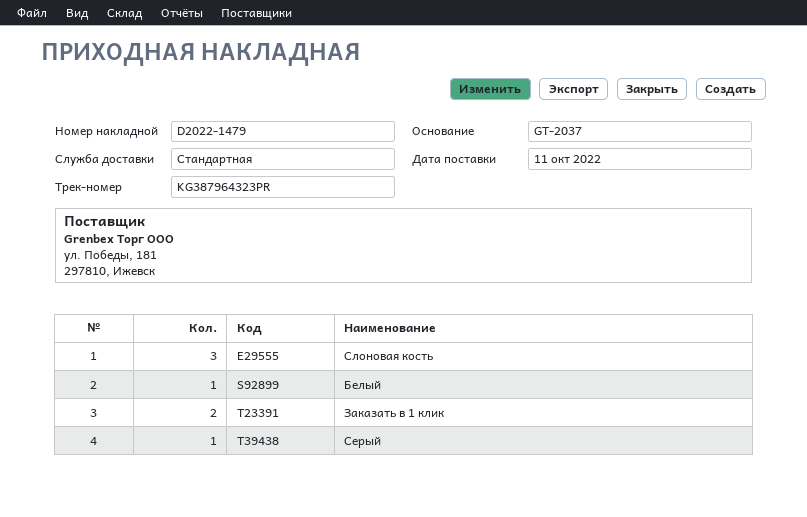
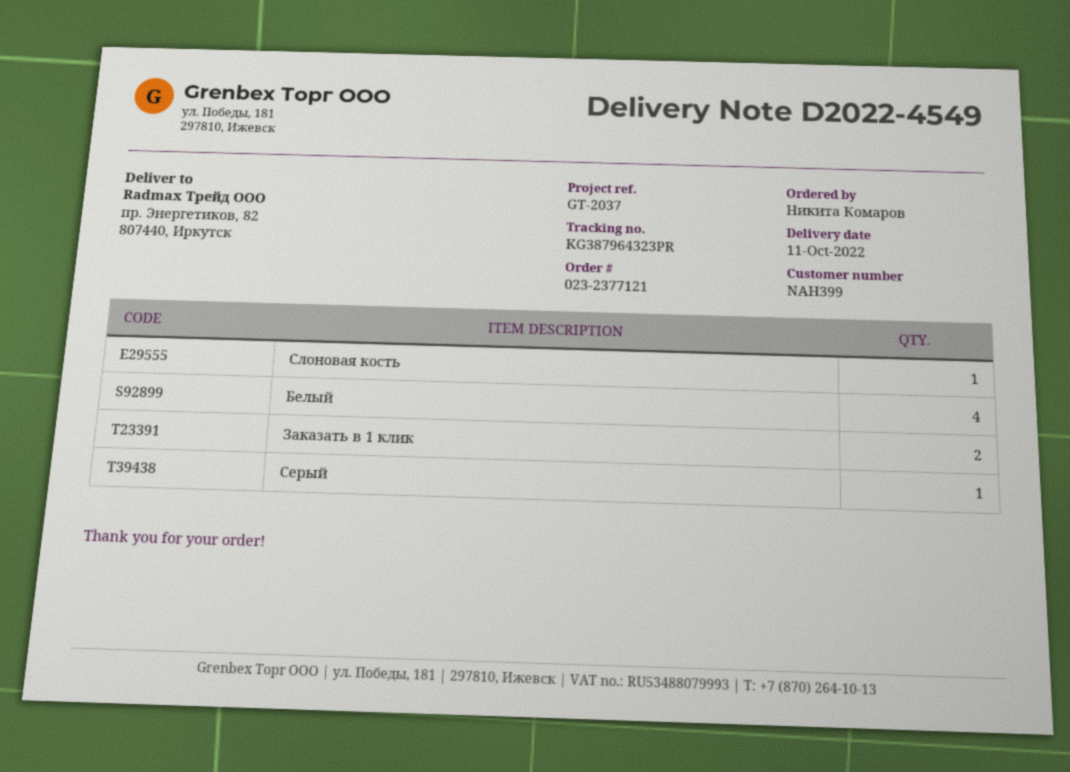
delivery note number: D2022-1479 -> D2022-4549
Слоновая кость: 3 -> 1
Белый: 1 -> 4

